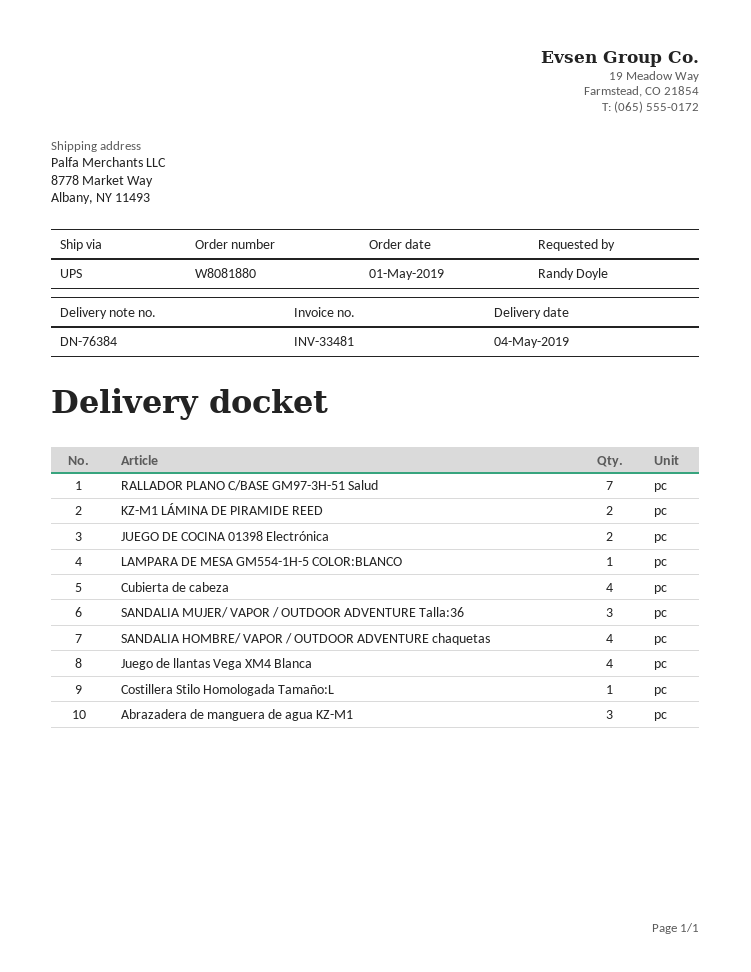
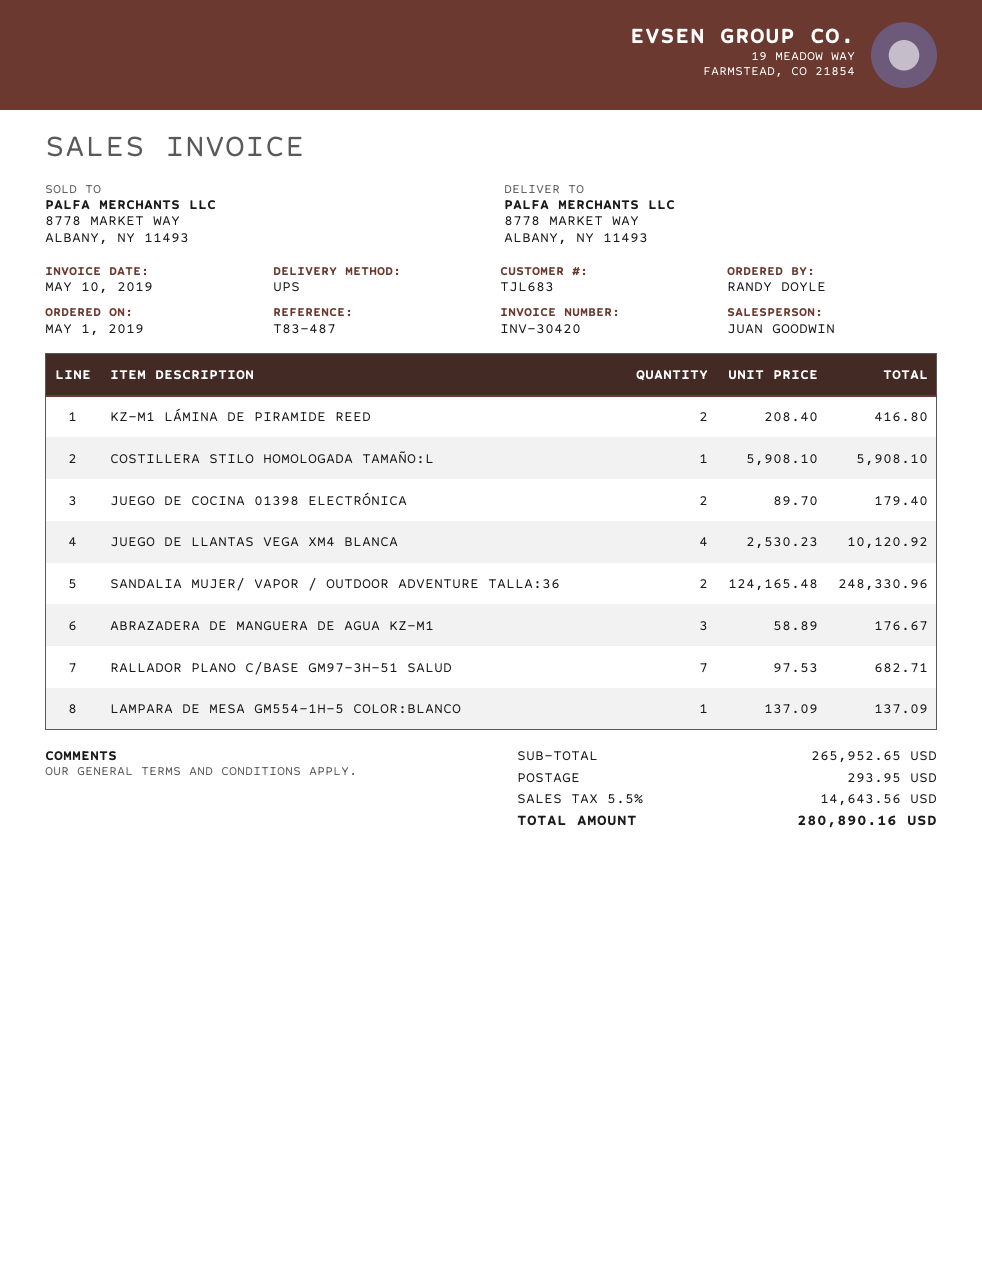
invoice number: INV-33481 -> INV-30420
Cubierta de cabeza: 4 -> none
SANDALIA MUJER/ VAPOR / OUTDOOR ADVENTURE Talla:36: 3 -> 2
SANDALIA HOMBRE/ VAPOR / OUTDOOR ADVENTURE chaquetas: 4 -> none

